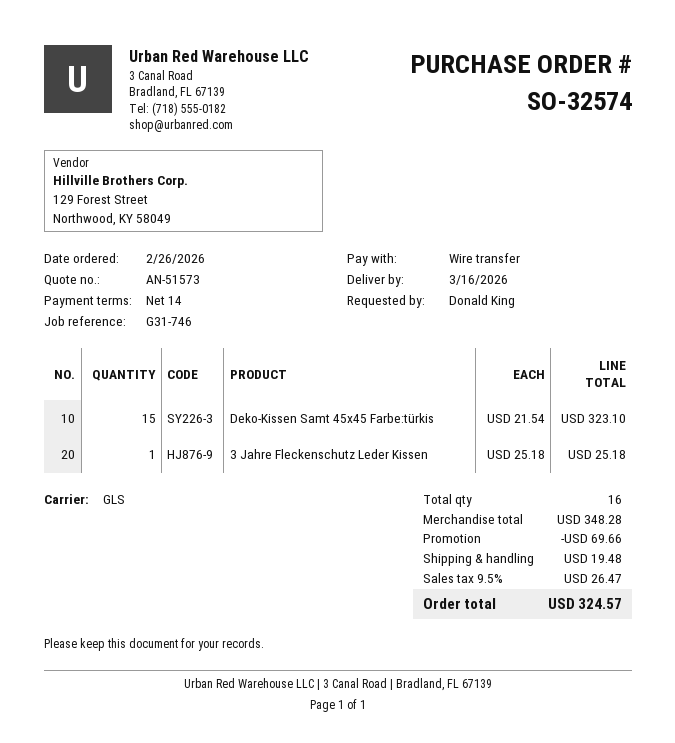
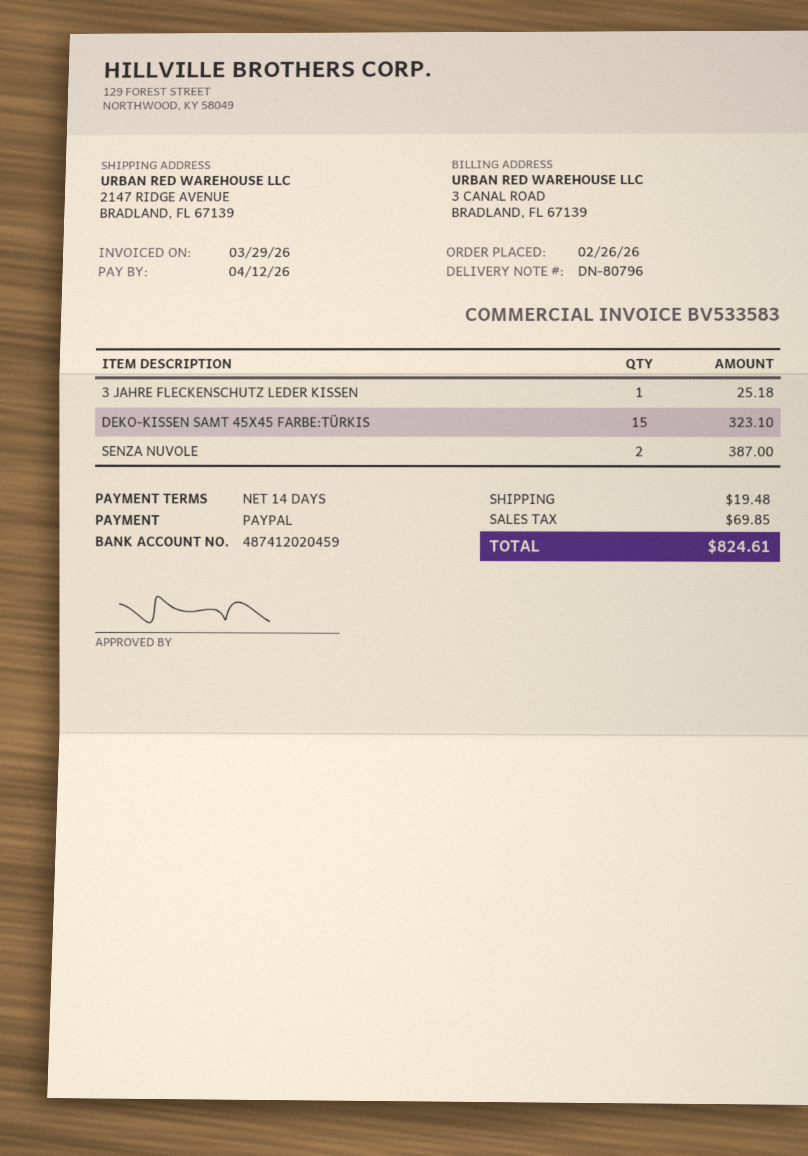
payment method: bank transfer -> PayPal
SENZA NUVOLE: none -> 2 for 387.00
discount: 69.66 -> none
tax: 26.47 -> 69.85
total: 324.57 -> 824.61

